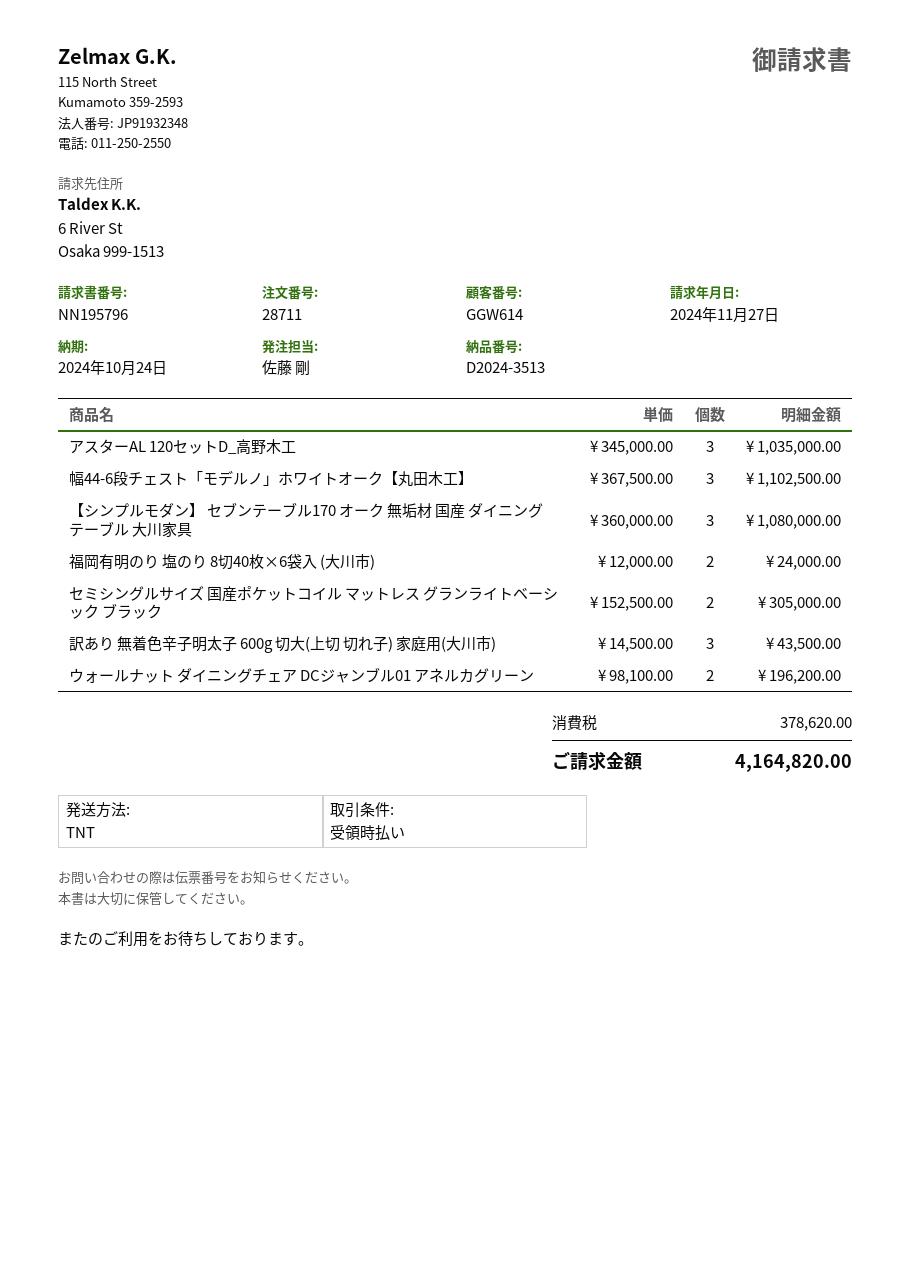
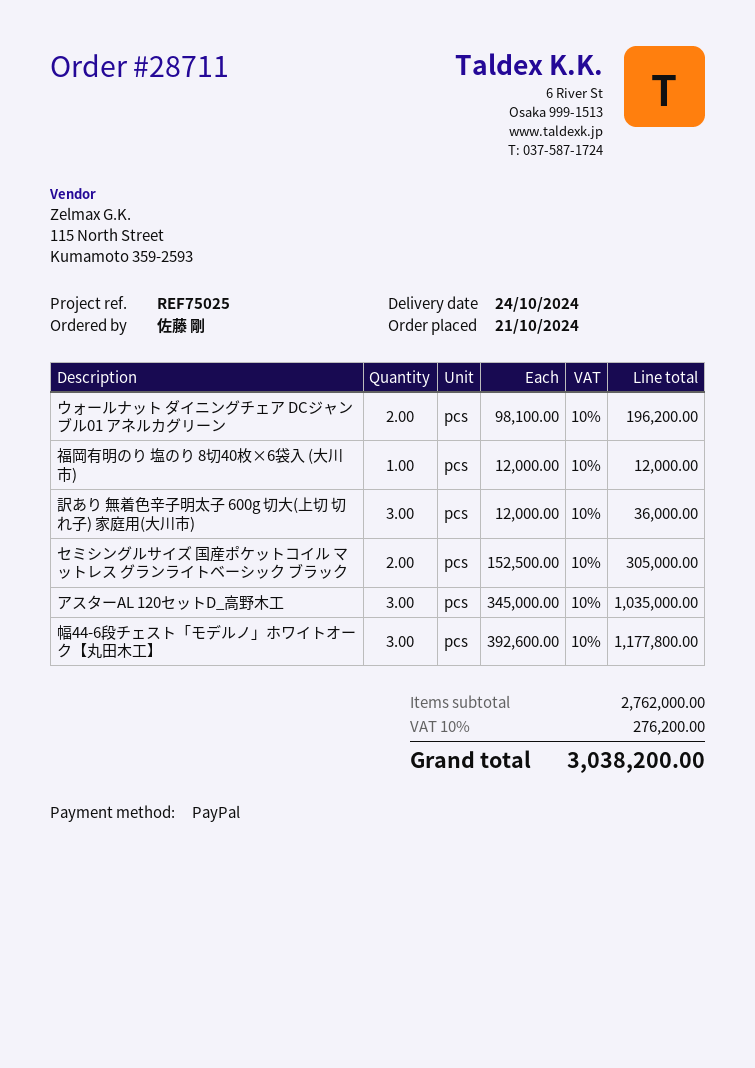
幅44-6段チェスト「モデルノ」ホワイトオーク【丸田木工】: 3 x 367500.00 = 1102500.00 -> 3 x 392600.00 = 1177800.00
【シンプルモダン】 セブンテーブル170 オーク 無垢材 国産 ダイニングテーブル 大川家具: 3 x 360000.00 = 1080000.00 -> none
福岡有明のり 塩のり 8切40枚×6袋入 (大川市): 2 x 12000.00 = 24000.00 -> 1 x 12000.00 = 12000.00
訳あり 無着色辛子明太子 600g 切大(上切 切れ子) 家庭用(大川市): 3 x 14500.00 = 43500.00 -> 3 x 12000.00 = 36000.00
tax: 378620.00 -> 276200.00
total: 4164820.00 -> 3038200.00

